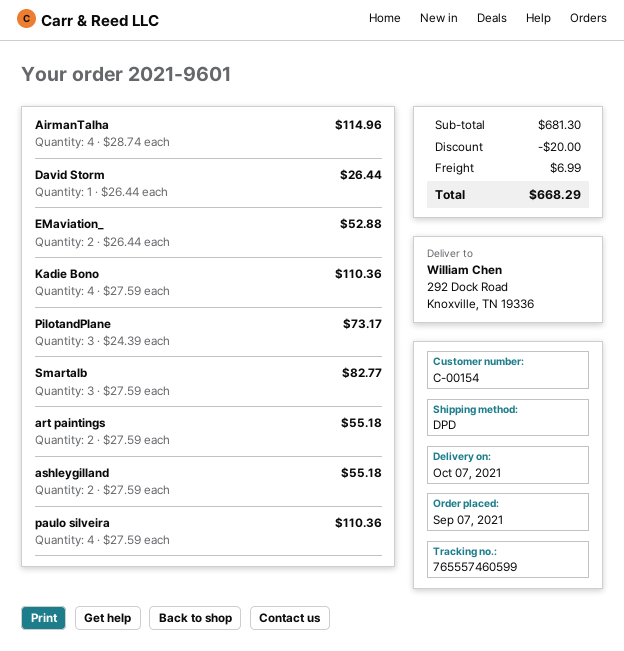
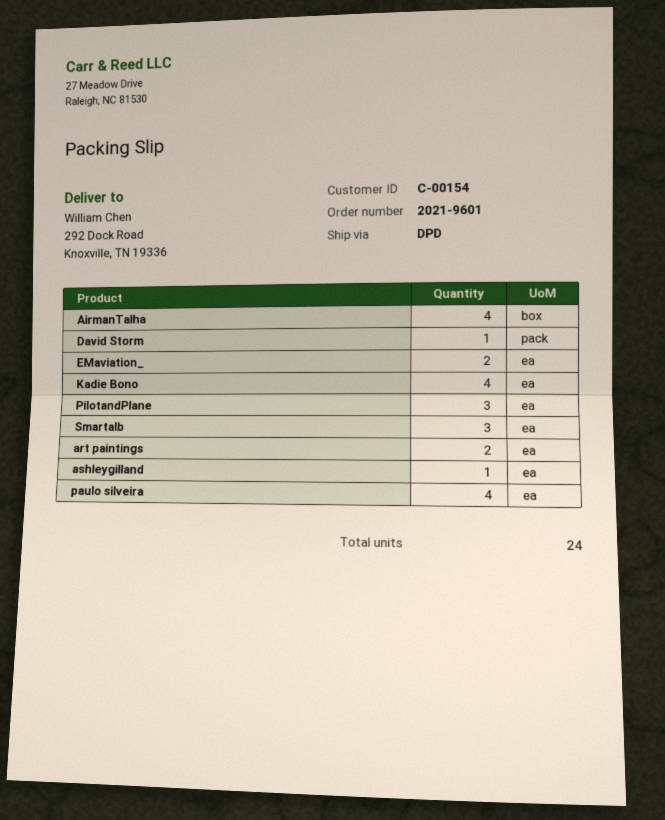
ashleygilland: 2 -> 1

